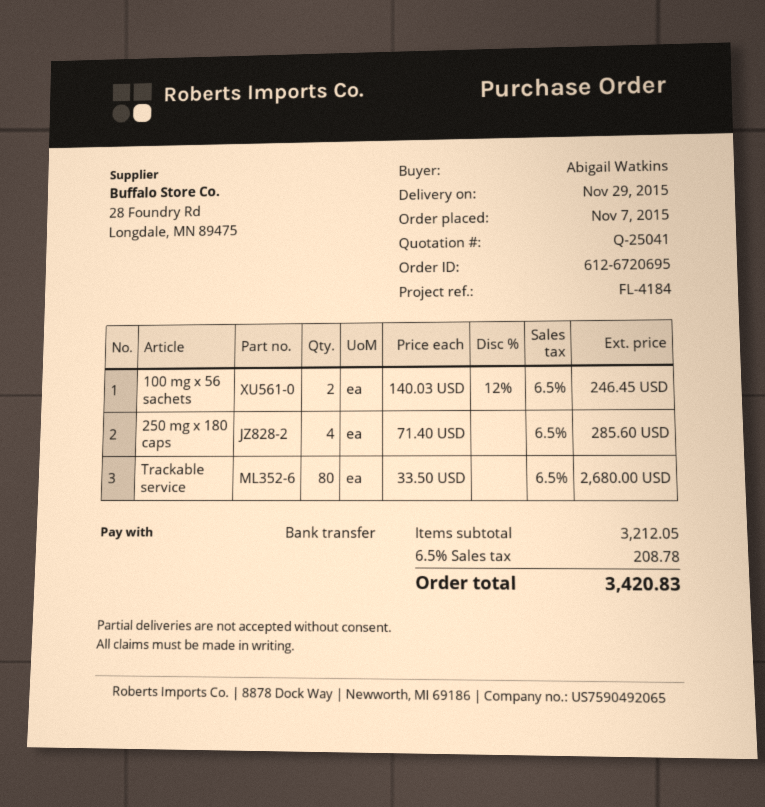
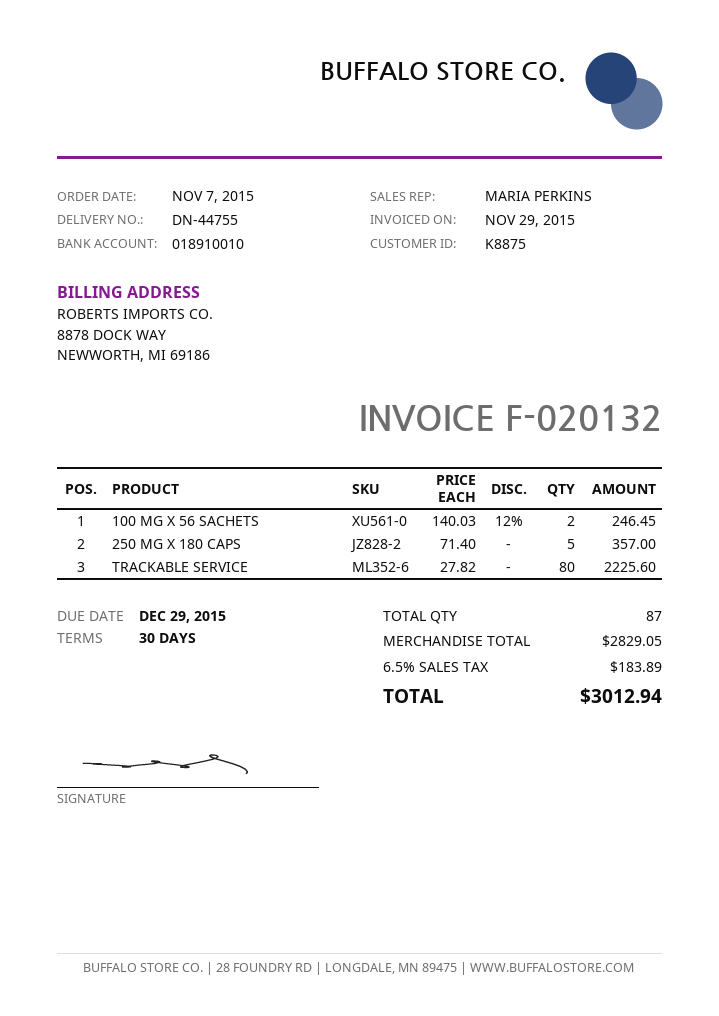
250 mg x 180 caps: 4 x 71.40 = 285.60 -> 5 x 71.40 = 357.00
Trackable service: 80 x 33.50 = 2680.00 -> 80 x 27.82 = 2225.60
subtotal: 3212.05 -> 2829.05
tax: 6.5% = 208.78 -> 6.5% = 183.89
total: 3420.83 -> 3012.94

